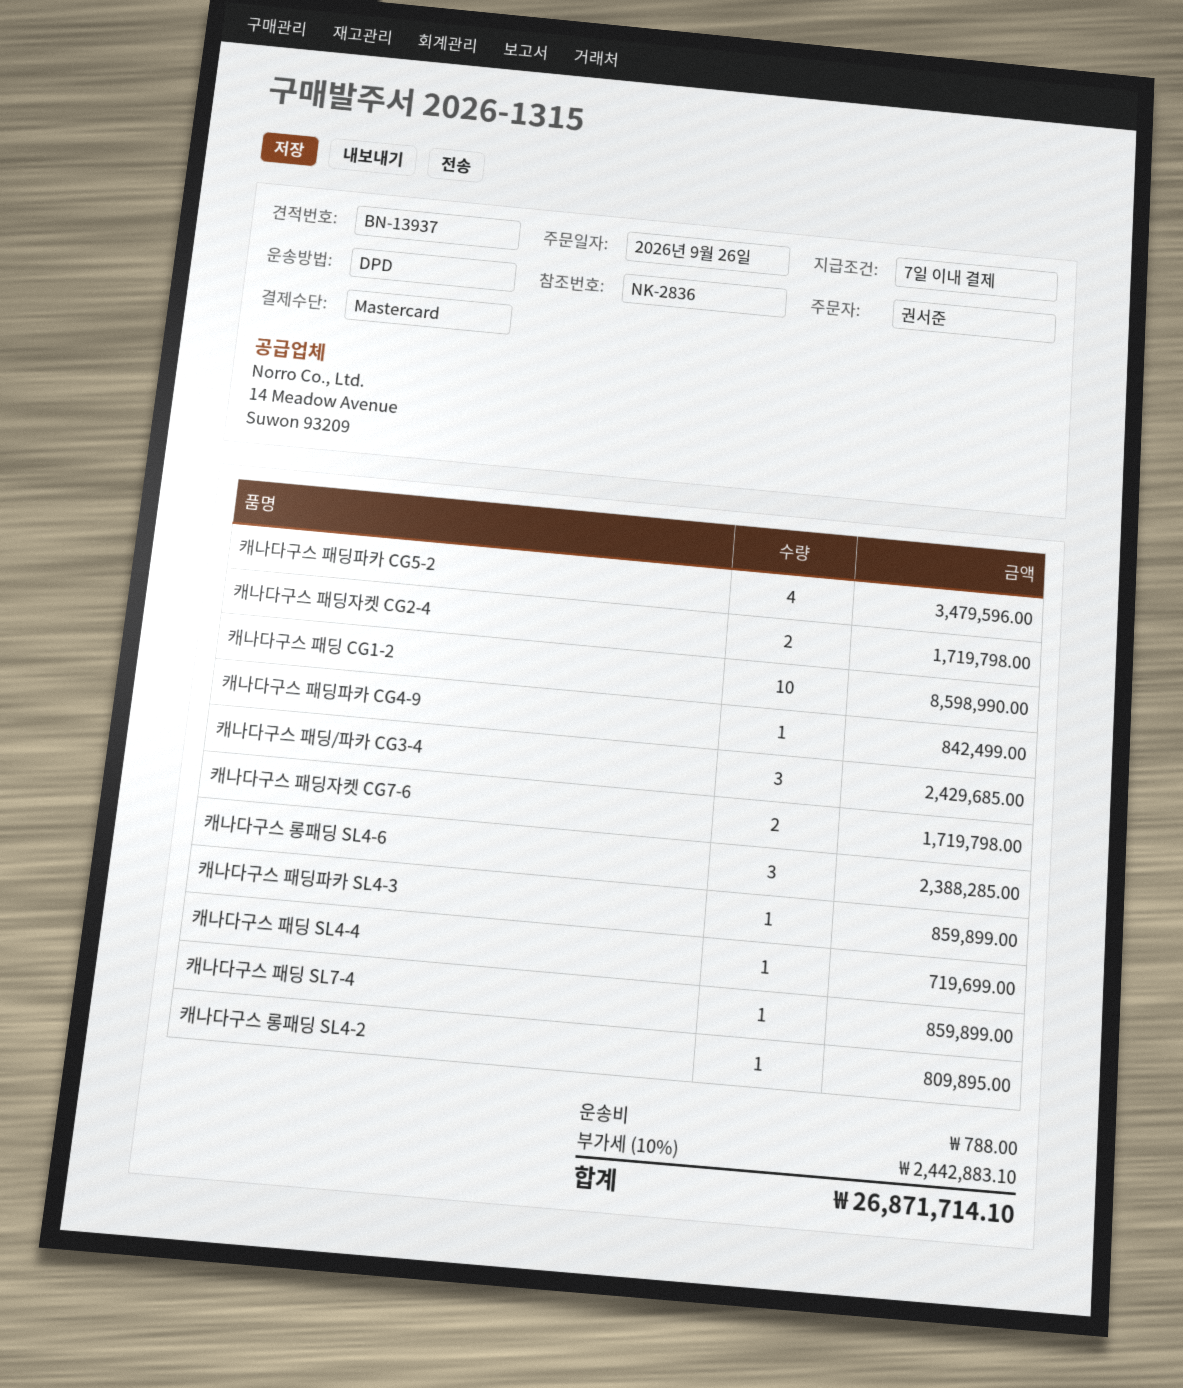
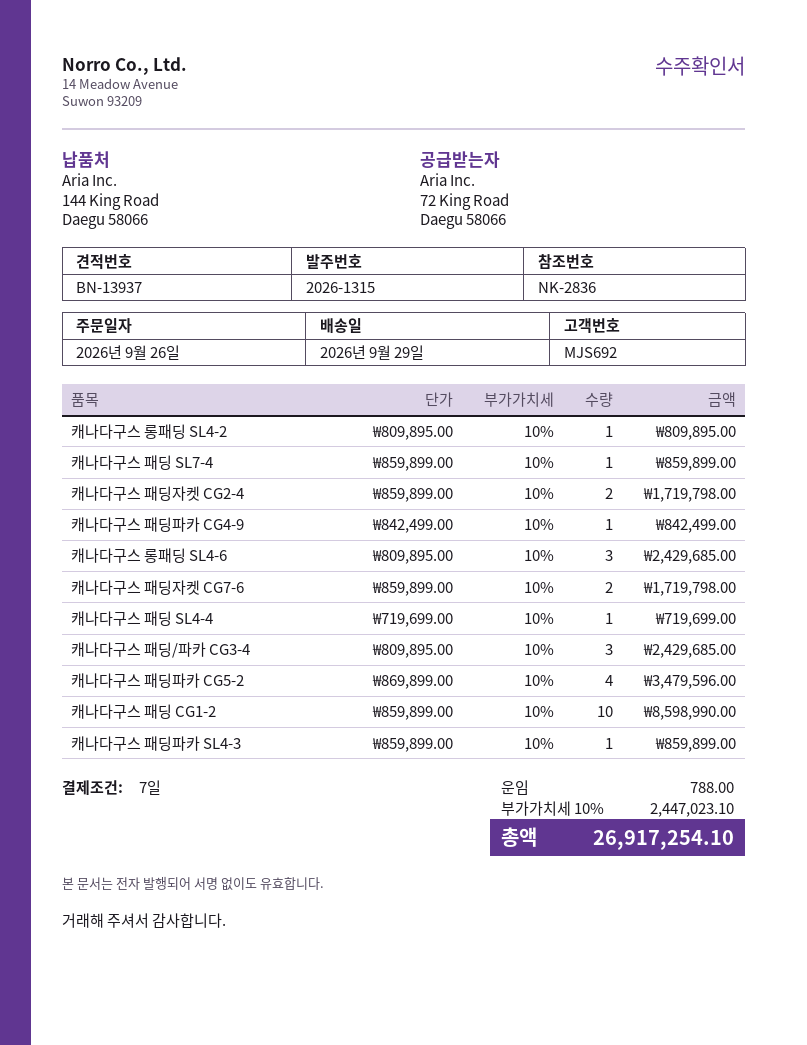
캐나다구스 롱패딩 SL4-6: 3 for 2388285.00 -> 3 for 2429685.00
tax: 10% = 2442883.10 -> 10% = 2447023.10
total: 26871714.10 -> 26917254.10

